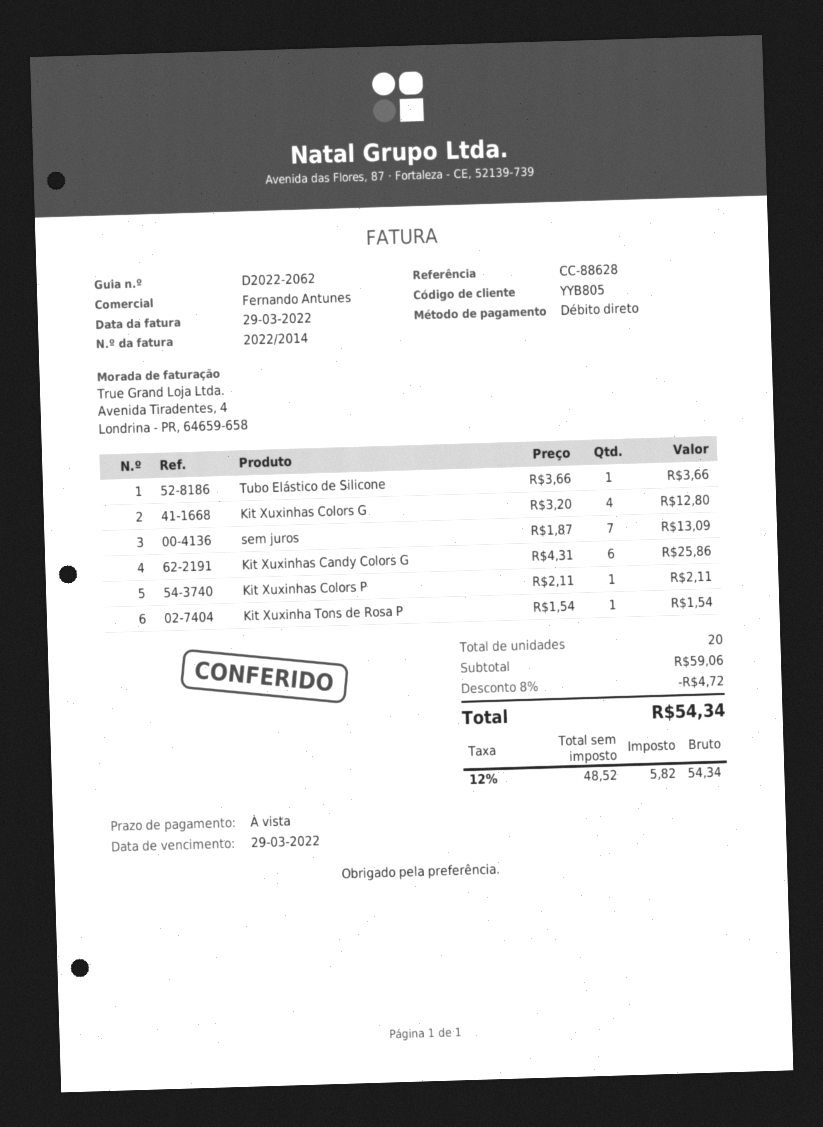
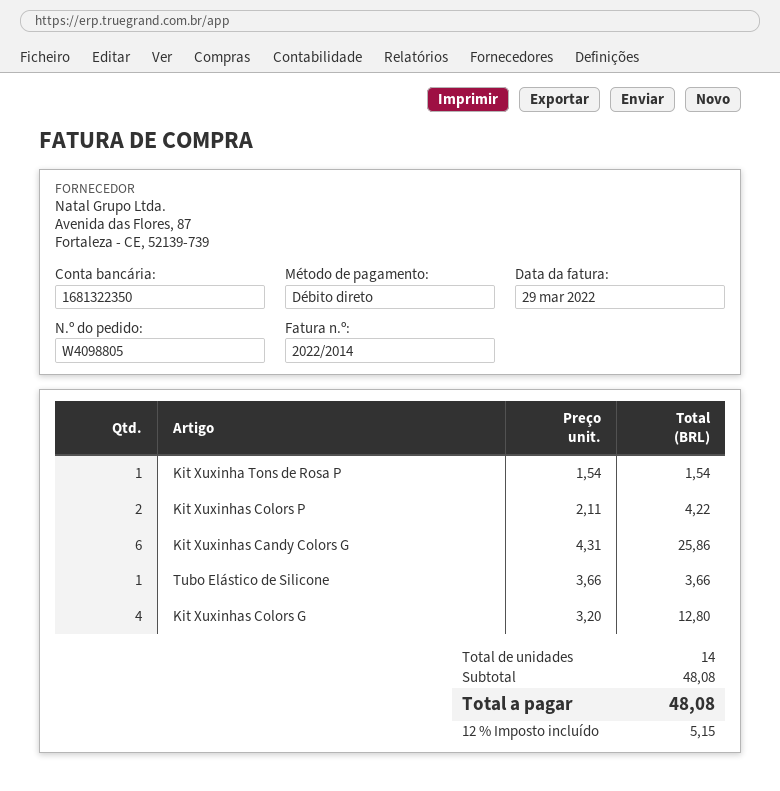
sem juros: 7 x 1.87 = 13.09 -> none
Kit Xuxinhas Colors P: 1 x 2.11 = 2.11 -> 2 x 2.11 = 4.22
total quantity: 20 -> 14
subtotal: 59.06 -> 48.08
discount: 8% = 4.72 -> none
tax: 12% = 5.82 -> 12% = 5.15
total: 54.34 -> 48.08

